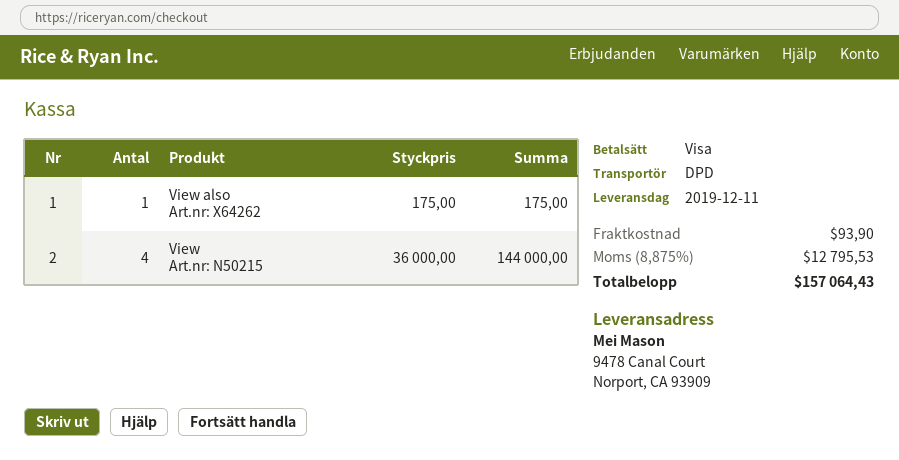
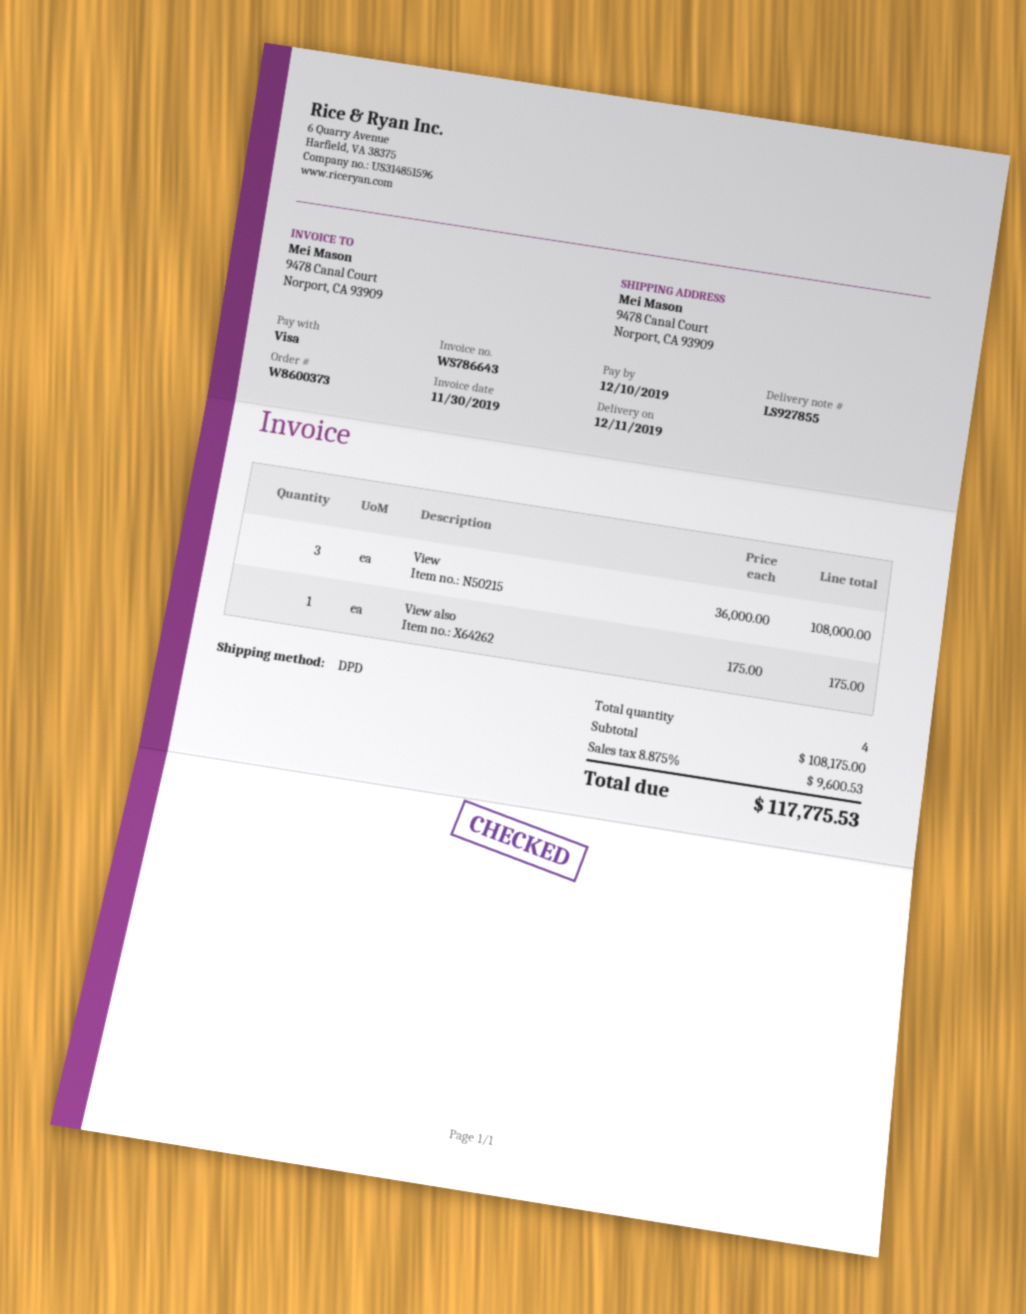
View: 4 x 36000.00 = 144000.00 -> 3 x 36000.00 = 108000.00
shipping: 93.90 -> none
tax: 8.875% = 12795.53 -> 8.875% = 9600.53
total: 157064.43 -> 117775.53

